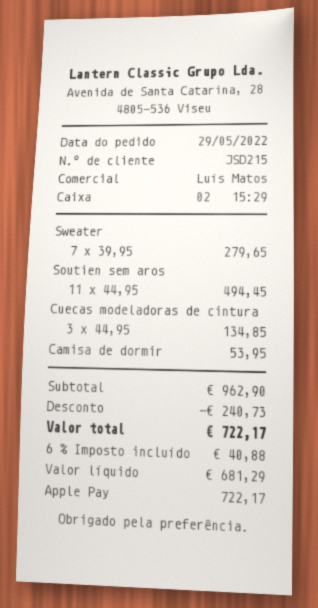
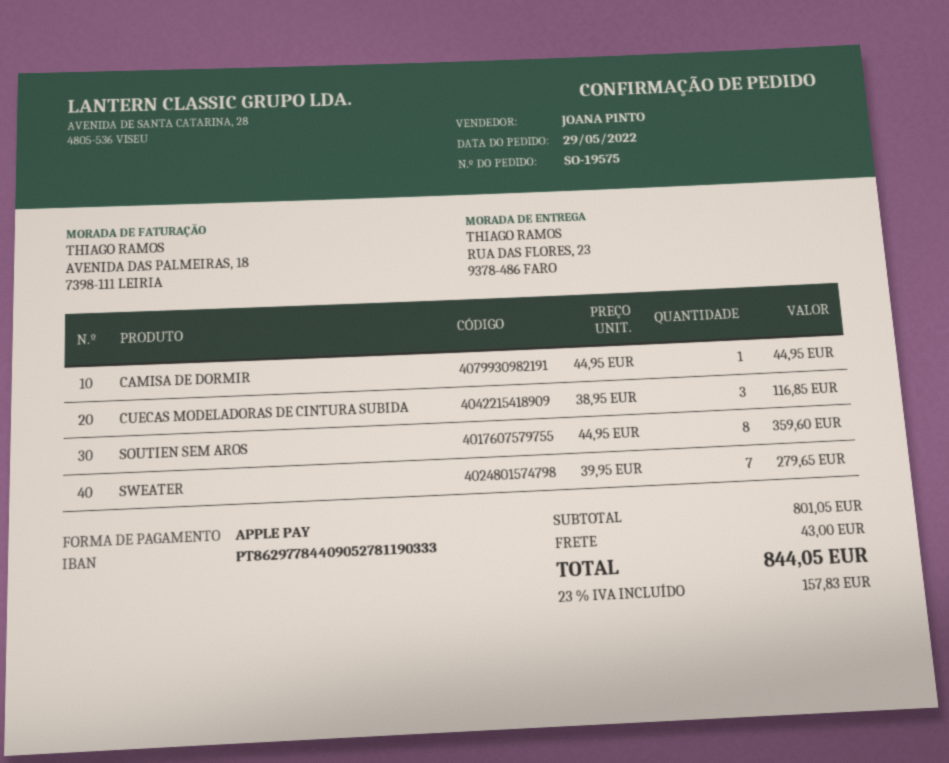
sales rep: Luís Matos -> JOANA PINTO
Soutien sem aros: 11 x 44.95 = 494.45 -> 8 x 44.95 = 359.60
Cuecas modeladoras de cintura: 3 x 44.95 = 134.85 -> 3 x 38.95 = 116.85
Camisa de dormir: 1 x 53.95 = 53.95 -> 1 x 44.95 = 44.95
subtotal: 962.90 -> 801.05
discount: 240.73 -> none
shipping: none -> 43.00
tax: 6% = 40.88 -> 23% = 157.83
total: 722.17 -> 844.05

